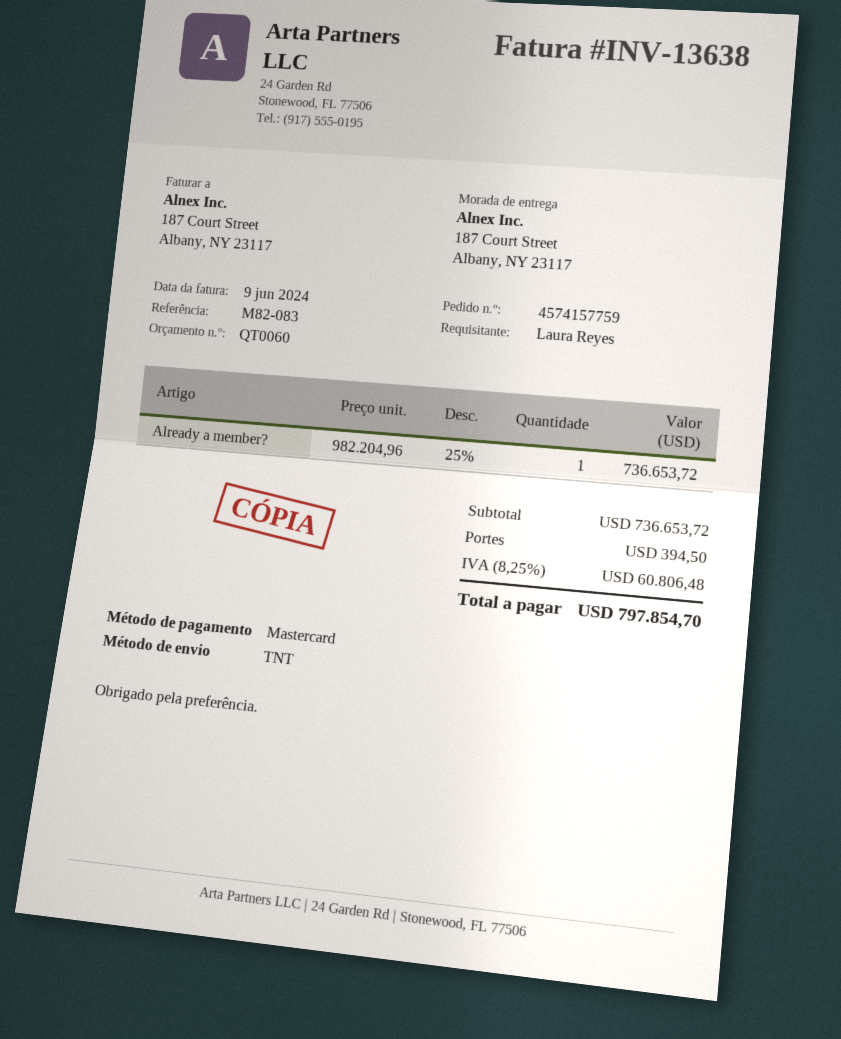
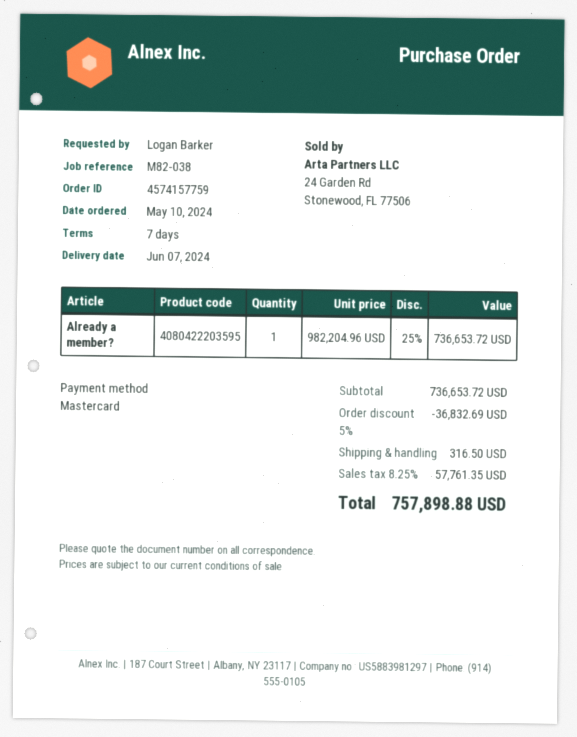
reference: M82-083 -> M82-038
ordered by: Laura Reyes -> Logan Barker
discount: none -> 5% = 36832.69
shipping: 394.50 -> 316.50
tax: 8.25% = 60806.48 -> 8.25% = 57761.35
total: 797854.70 -> 757898.88

